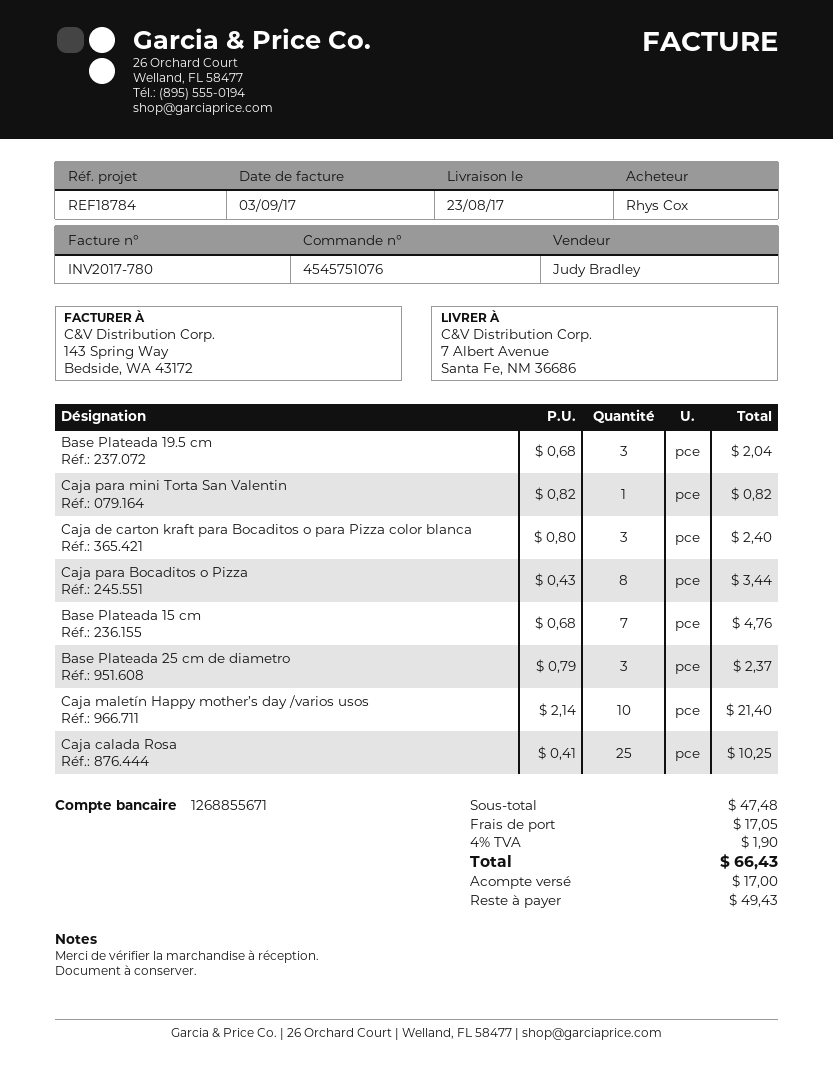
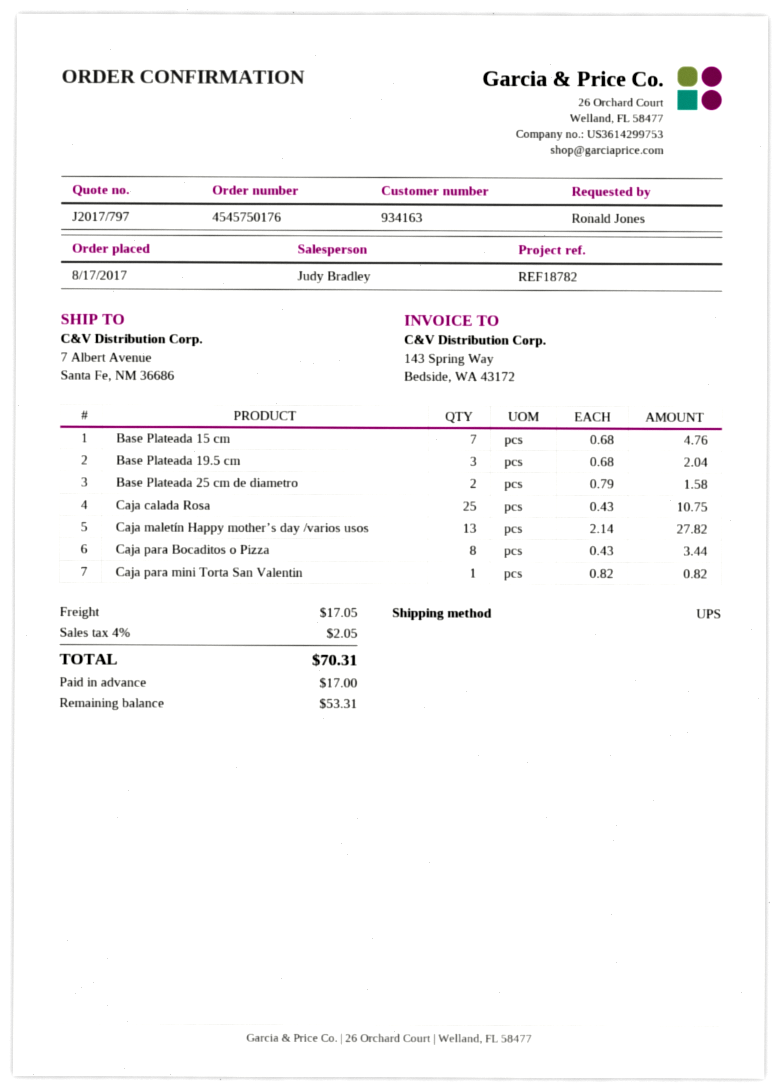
order number: 4545751076 -> 4545750176
reference: REF18784 -> REF18782
ordered by: Rhys Cox -> Ronald Jones
Caja de carton kraft para Bocaditos o para Pizza color blanca: 3 x 0.80 = 2.40 -> none
Base Plateada 25 cm de diametro: 3 x 0.79 = 2.37 -> 2 x 0.79 = 1.58
Caja maletín Happy mother’s day /varios usos: 10 x 2.14 = 21.40 -> 13 x 2.14 = 27.82
Caja calada Rosa: 25 x 0.41 = 10.25 -> 25 x 0.43 = 10.75
tax: 4% = 1.90 -> 4% = 2.05
total: 66.43 -> 70.31
balance: 49.43 -> 53.31

